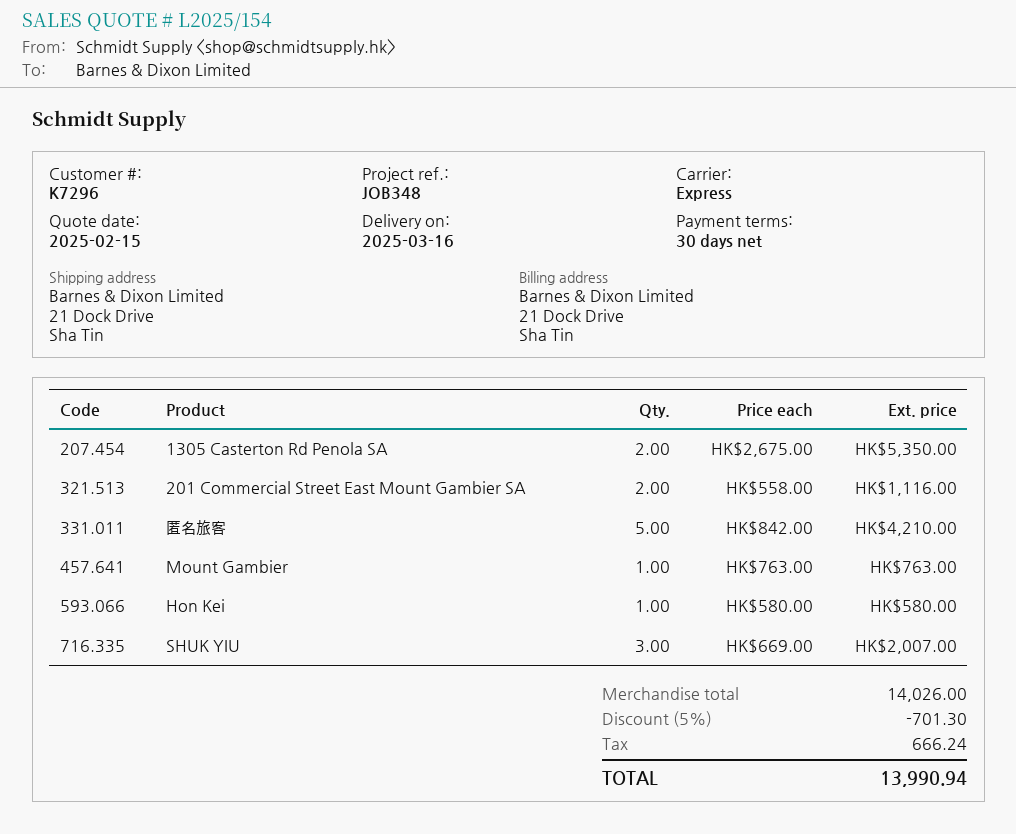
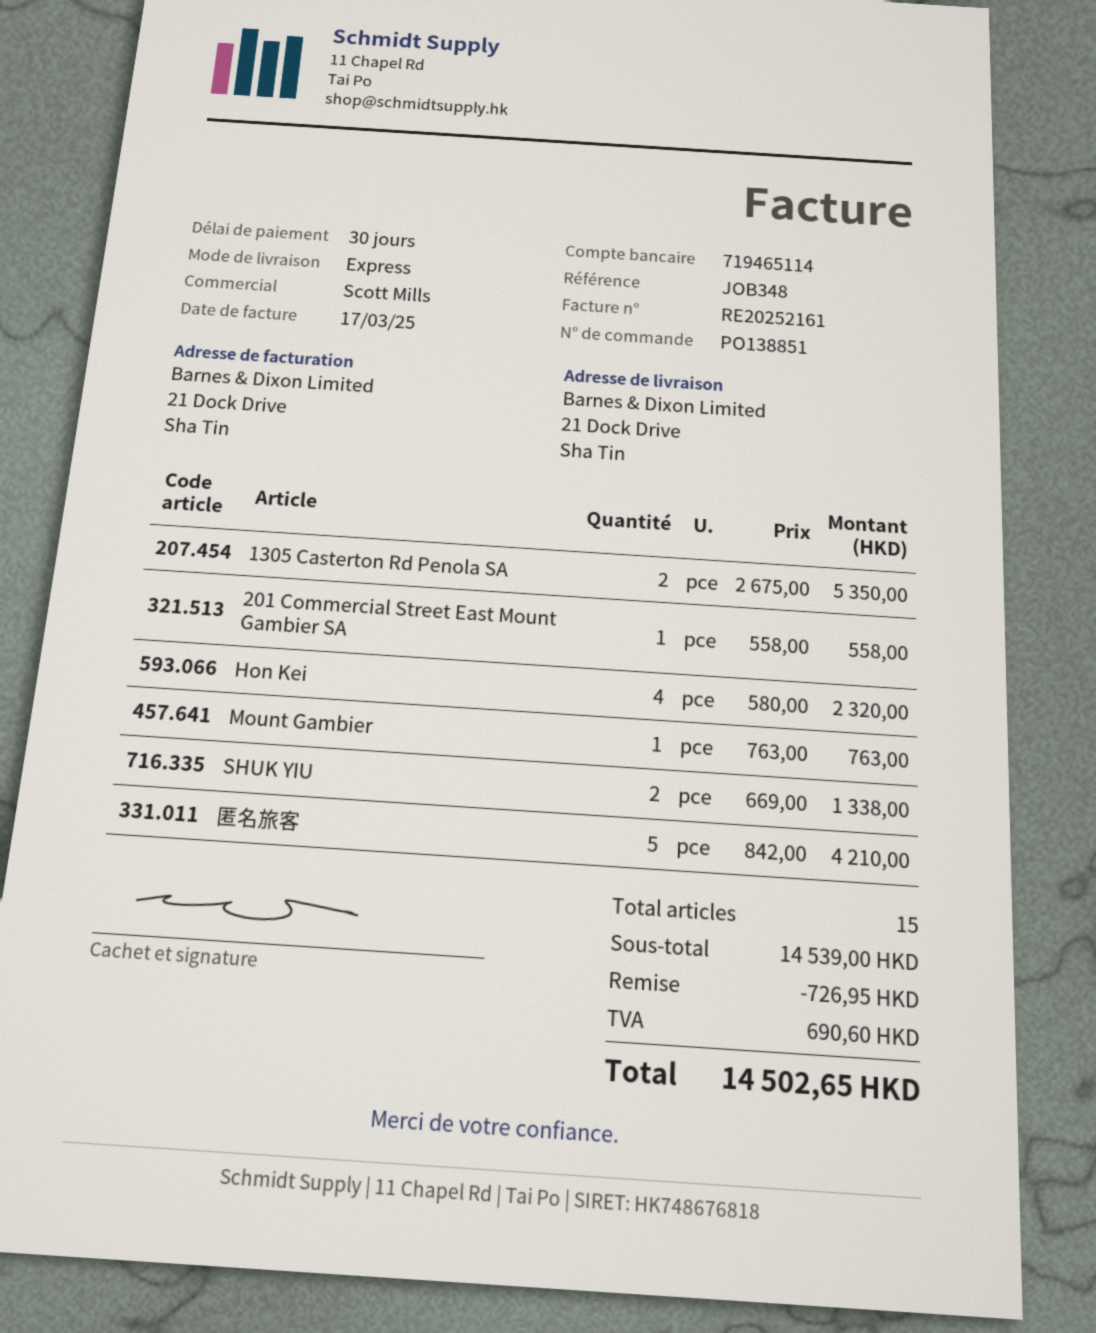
201 Commercial Street East Mount Gambier SA: 2 x 558.00 = 1116.00 -> 1 x 558.00 = 558.00
Hon Kei: 1 x 580.00 = 580.00 -> 4 x 580.00 = 2320.00
SHUK YIU: 3 x 669.00 = 2007.00 -> 2 x 669.00 = 1338.00
subtotal: 14026.00 -> 14539.00
discount: 701.30 -> 726.95
tax: 666.24 -> 690.60
total: 13990.94 -> 14502.65

